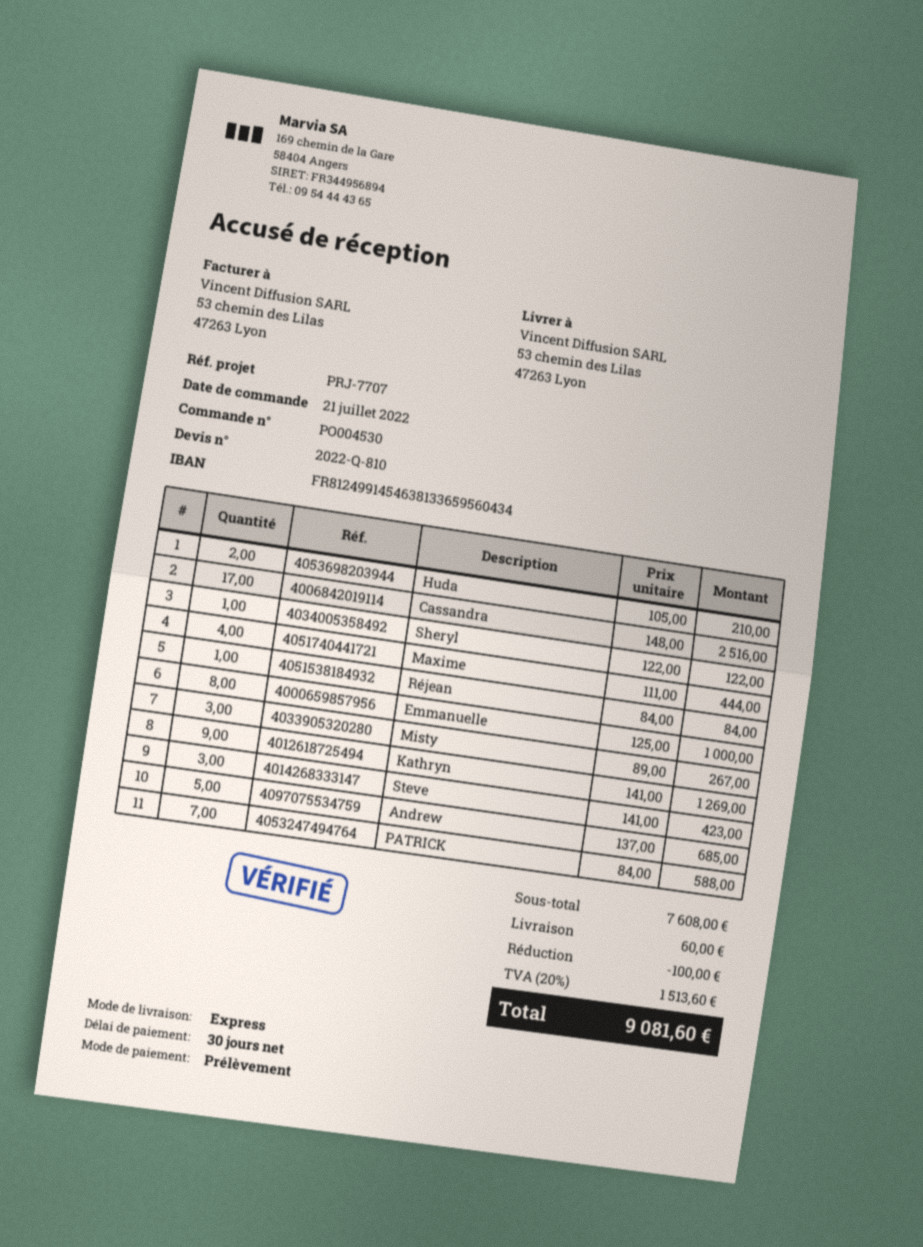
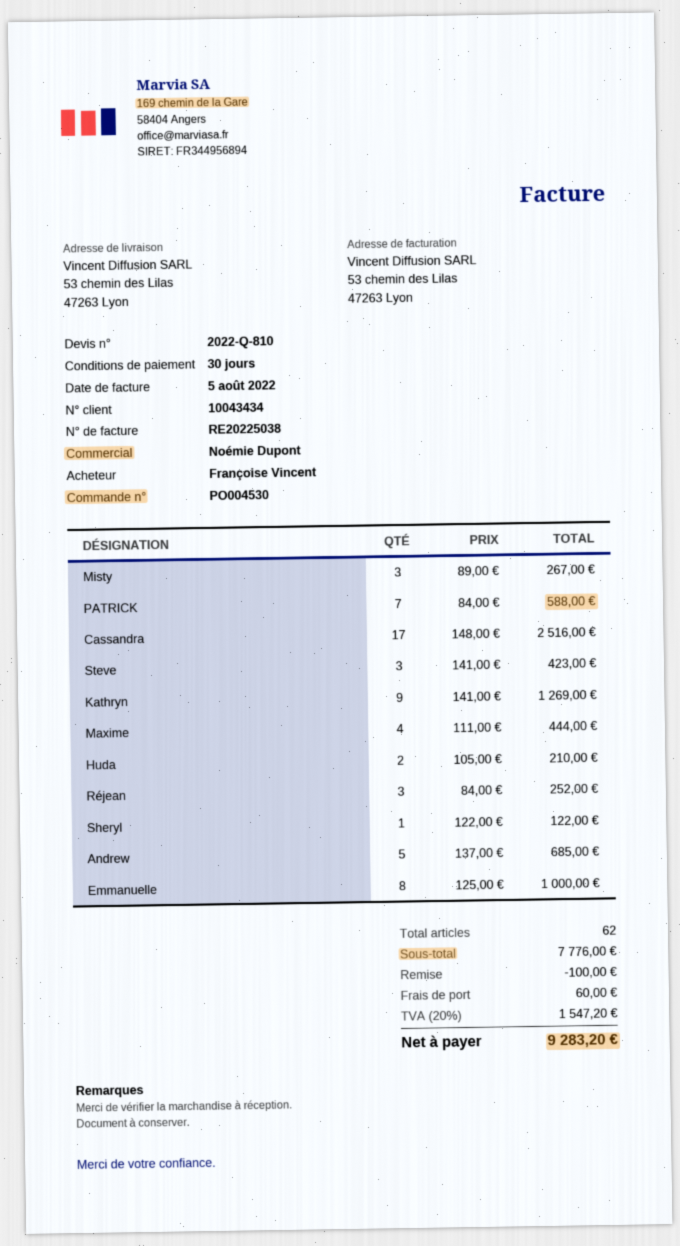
Réjean: 1 x 84.00 = 84.00 -> 3 x 84.00 = 252.00
subtotal: 7608.00 -> 7776.00
tax: 20% = 1513.60 -> 20% = 1547.20
total: 9081.60 -> 9283.20

